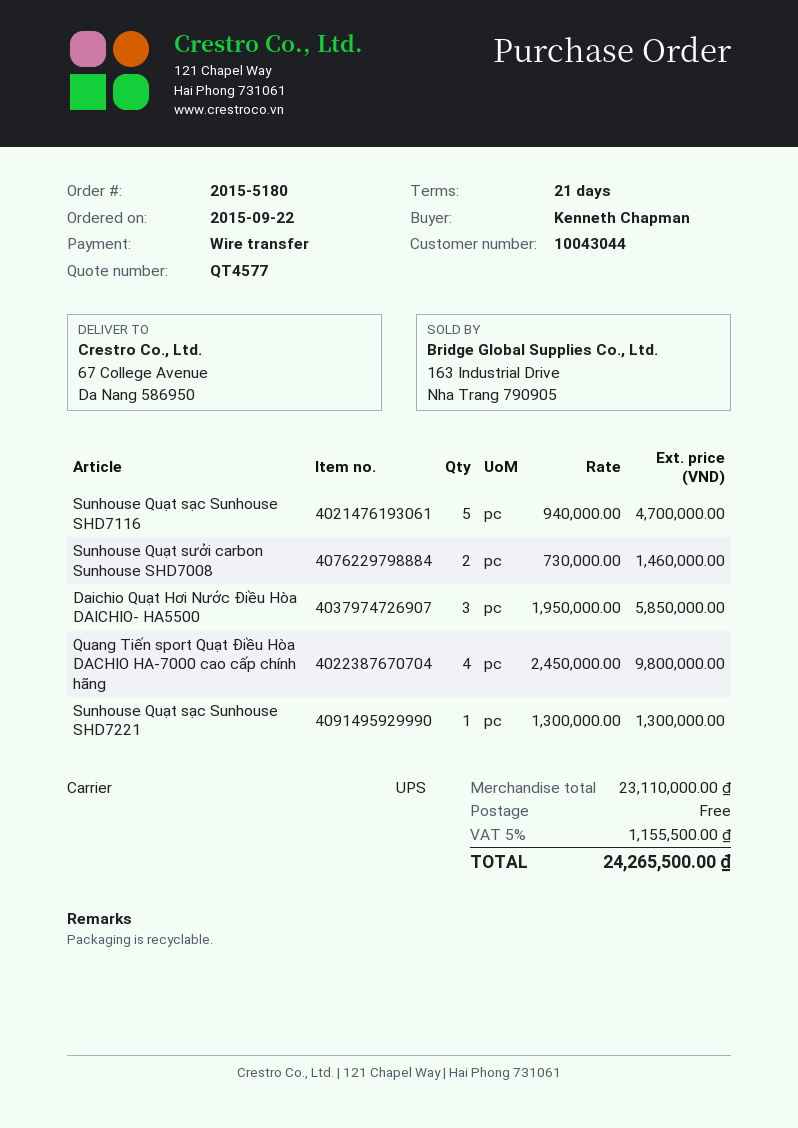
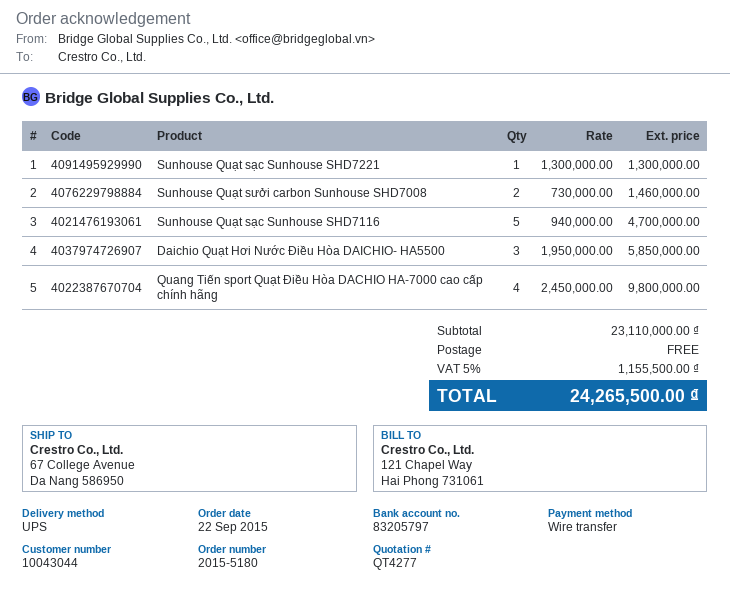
quote number: QT4577 -> QT4277

